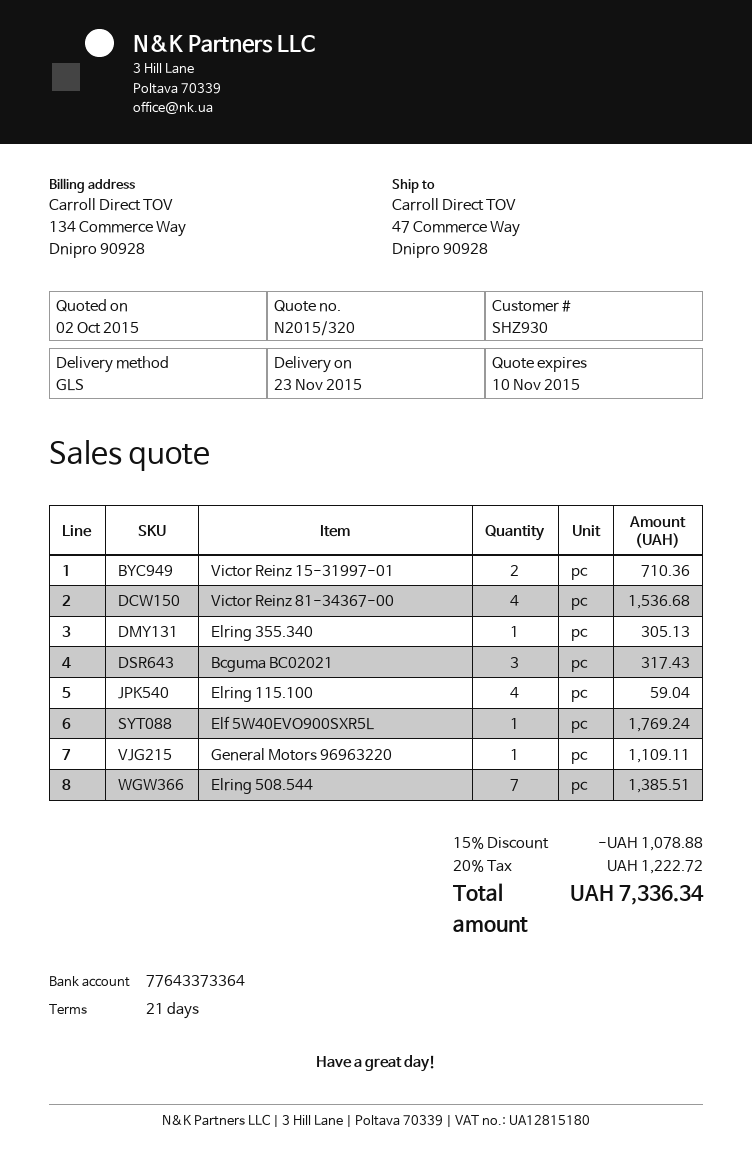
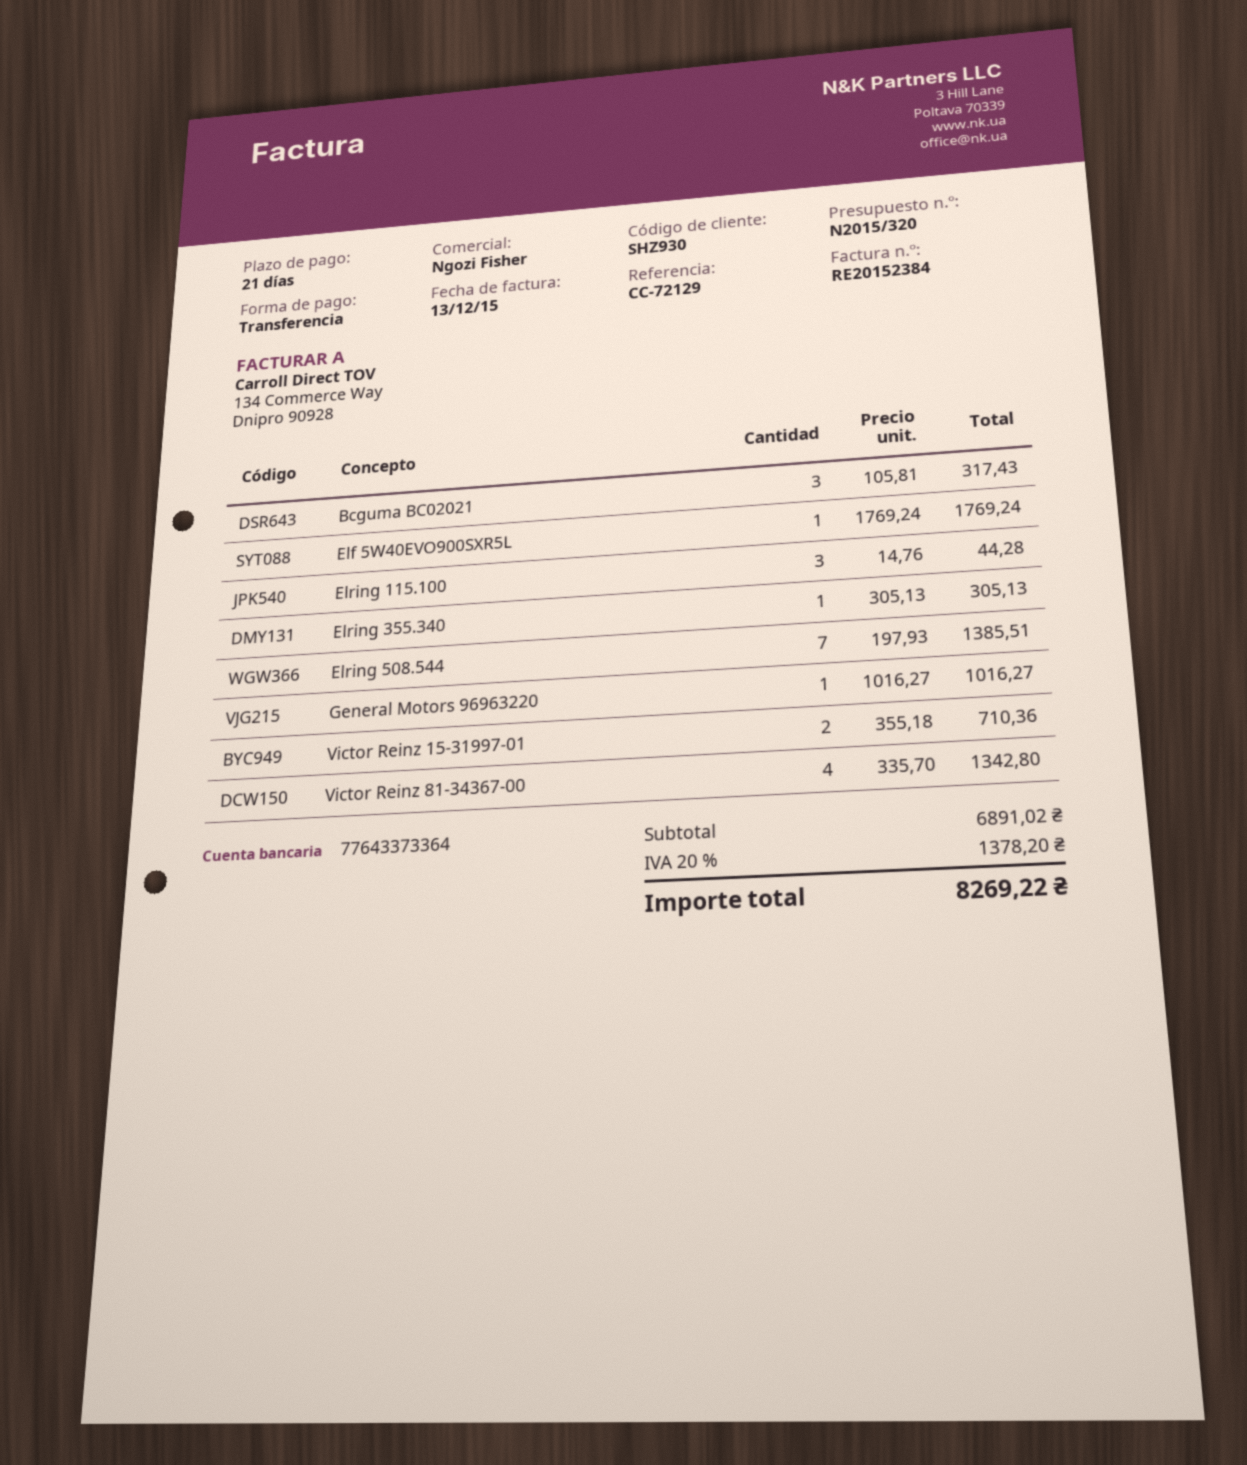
Victor Reinz 81-34367-00: 4 for 1536.68 -> 4 for 1342.80
Elring 115.100: 4 for 59.04 -> 3 for 44.28
General Motors 96963220: 1 for 1109.11 -> 1 for 1016.27
discount: 15% = 1078.88 -> none
tax: 20% = 1222.72 -> 20% = 1378.20
total: 7336.34 -> 8269.22

